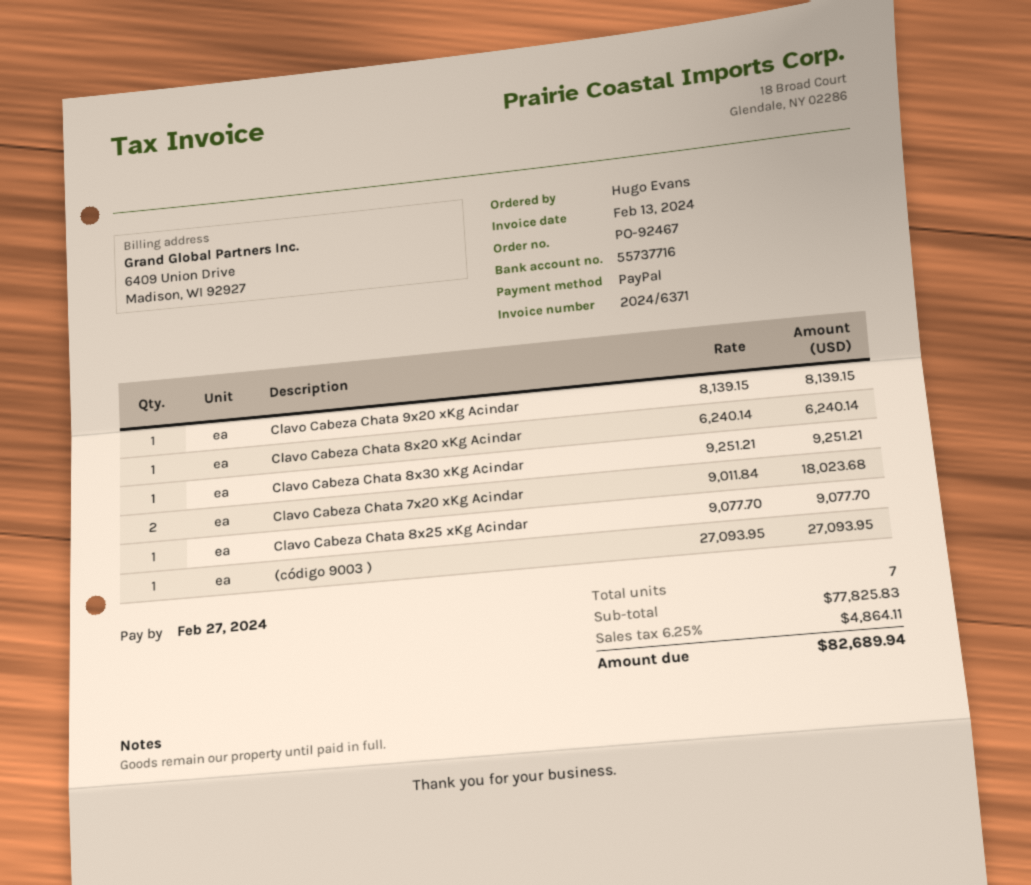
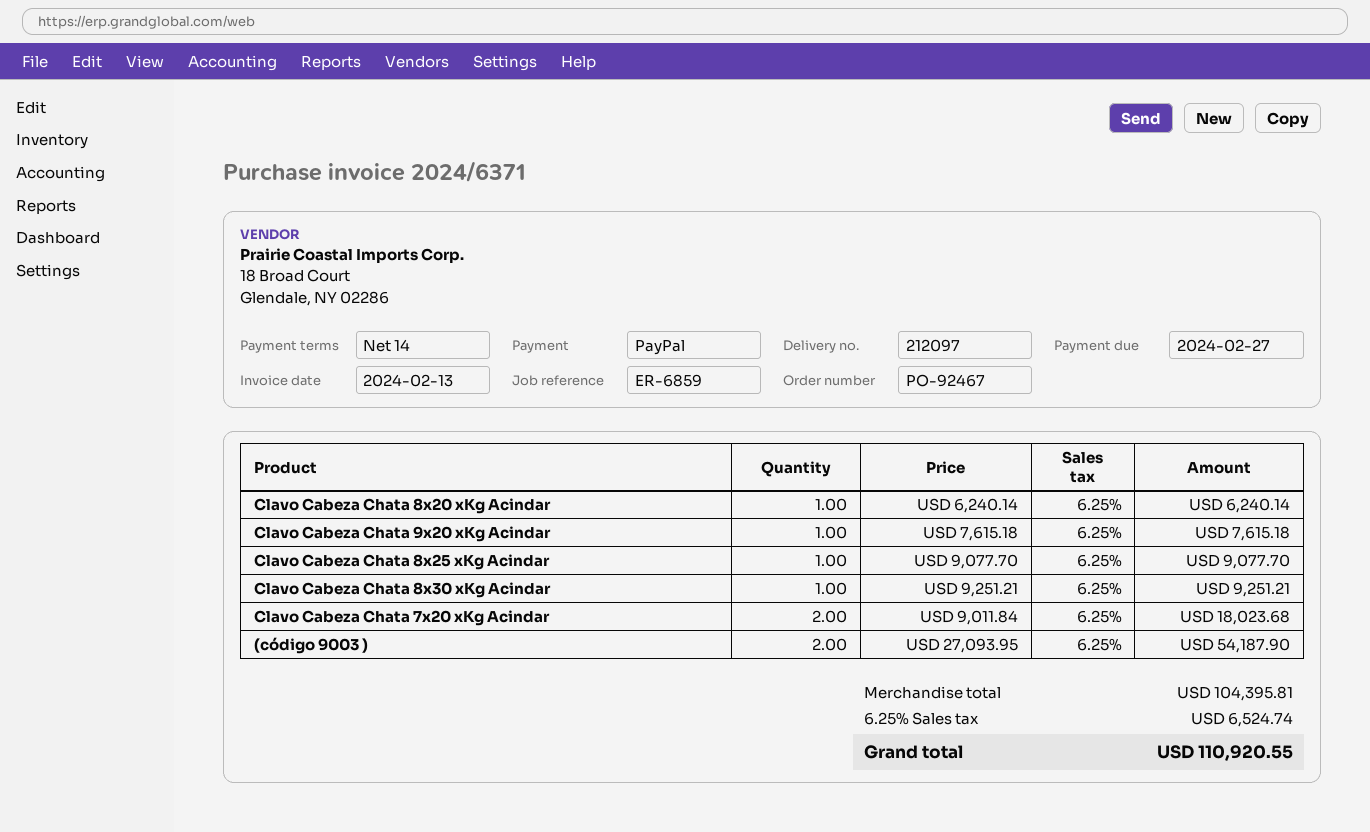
Clavo Cabeza Chata 9x20 xKg Acindar: 1 x 8139.15 = 8139.15 -> 1 x 7615.18 = 7615.18
(código 9003 ): 1 x 27093.95 = 27093.95 -> 2 x 27093.95 = 54187.90
subtotal: 77825.83 -> 104395.81
tax: 6.25% = 4864.11 -> 6.25% = 6524.74
total: 82689.94 -> 110920.55

